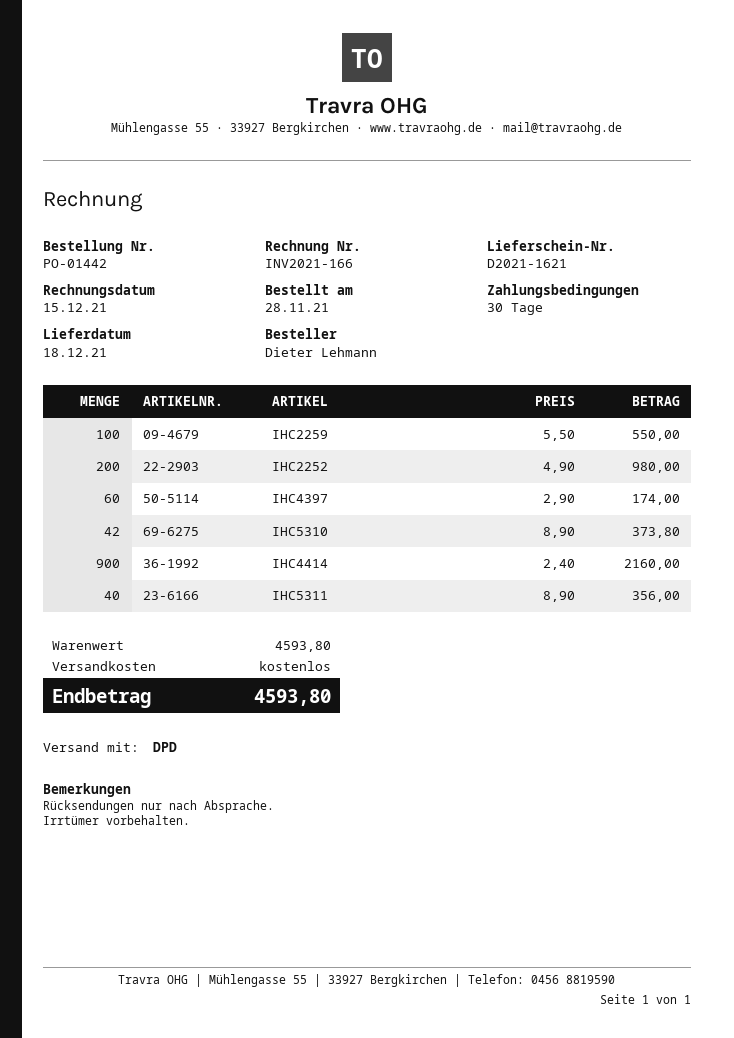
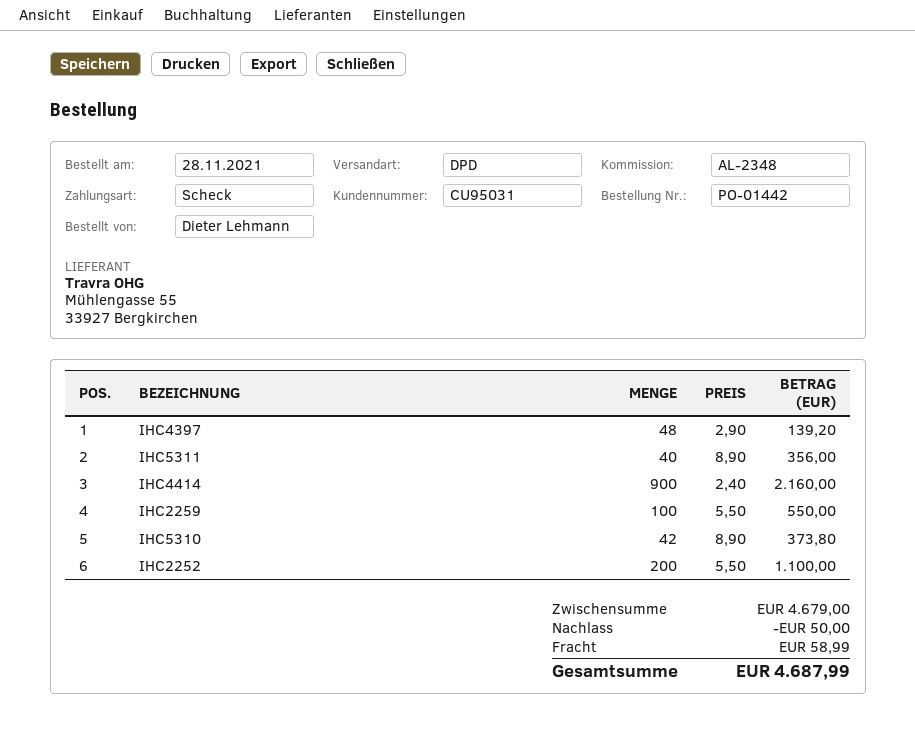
IHC2252: 200 x 4.90 = 980.00 -> 200 x 5.50 = 1100.00
IHC4397: 60 x 2.90 = 174.00 -> 48 x 2.90 = 139.20
subtotal: 4593.80 -> 4679.00
discount: none -> 50.00
shipping: 0.00 -> 58.99
total: 4593.80 -> 4687.99

